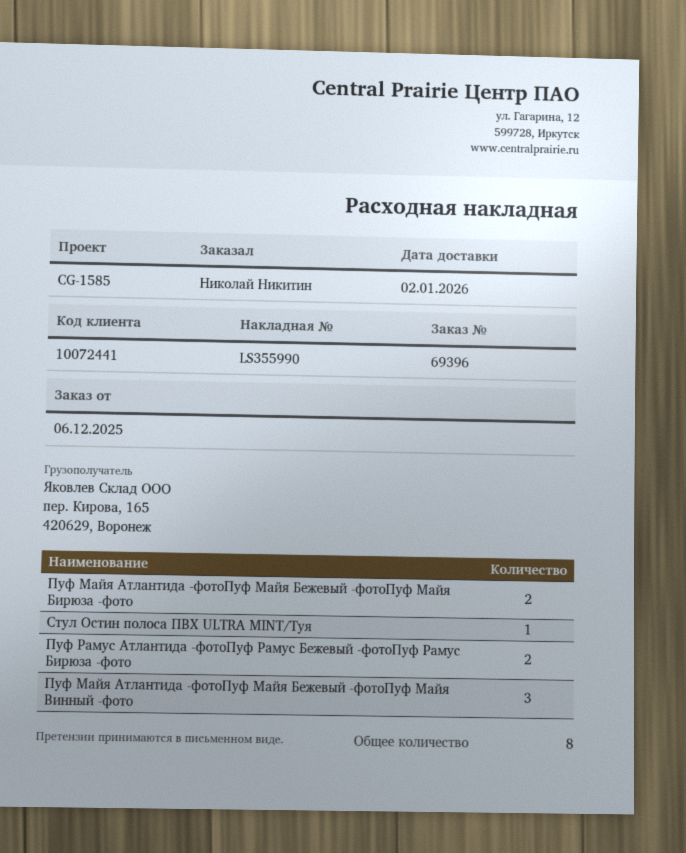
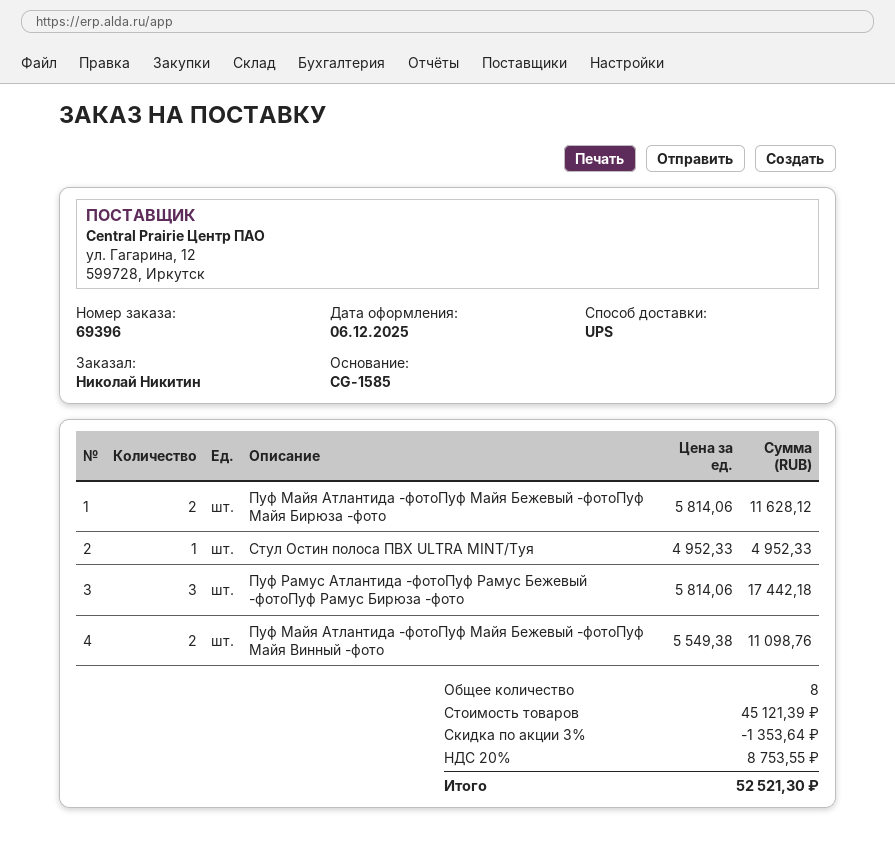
Пуф Рамус Атлантида -фотоПуф Рамус Бежевый -фотоПуф Рамус Бирюза -фото: 2 -> 3
Пуф Майя Атлантида -фотоПуф Майя Бежевый -фотоПуф Майя Винный -фото: 3 -> 2

